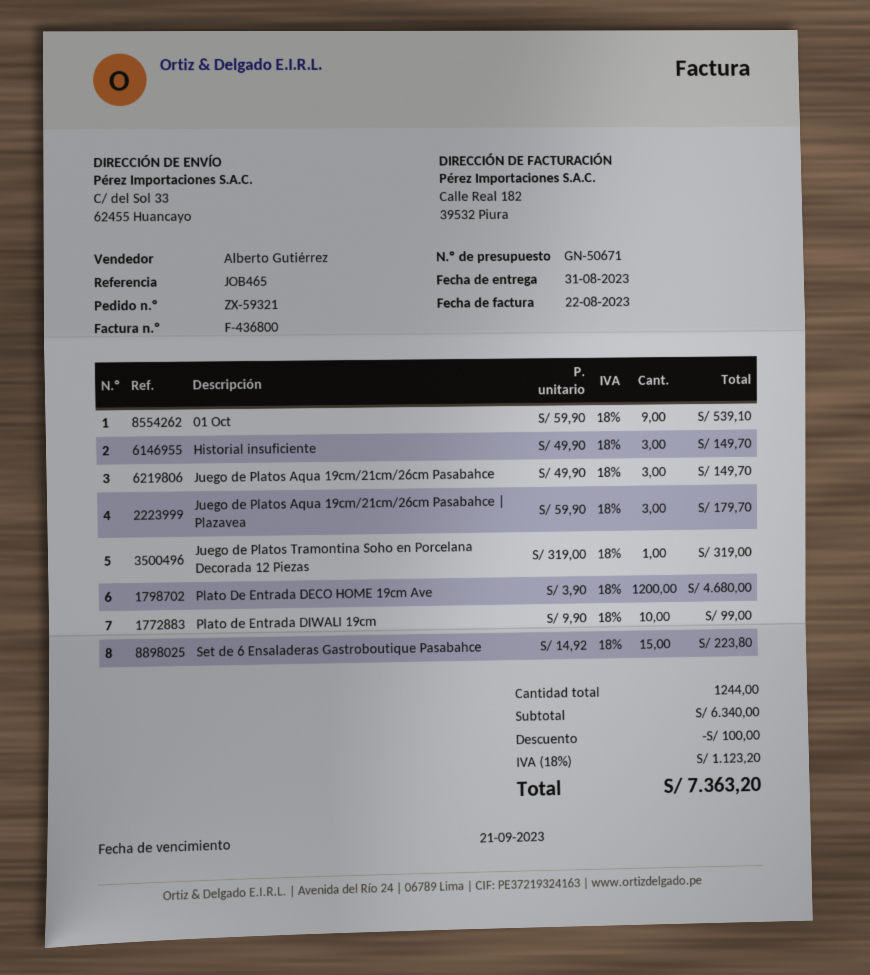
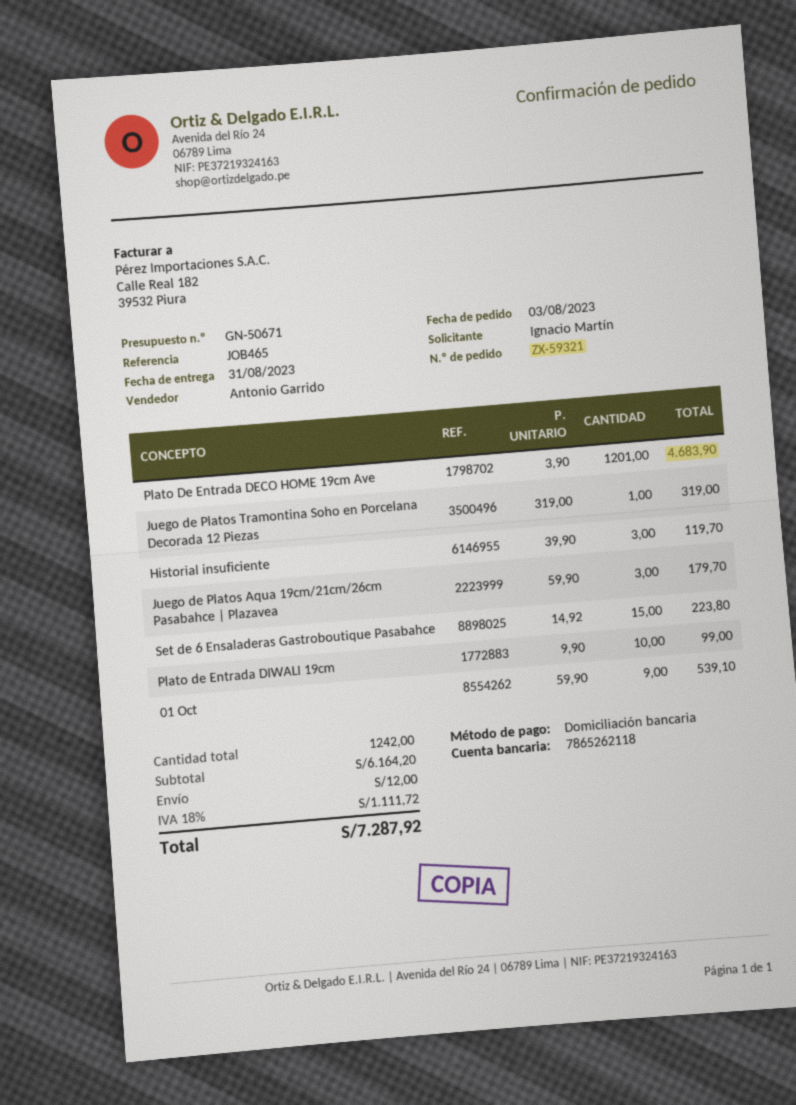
sales rep: Alberto Gutiérrez -> Antonio Garrido
Historial insuficiente: 3 x 49.90 = 149.70 -> 3 x 39.90 = 119.70
Juego de Platos Aqua 19cm/21cm/26cm Pasabahce: 3 x 49.90 = 149.70 -> none
Plato De Entrada DECO HOME 19cm Ave: 1200 x 3.90 = 4680.00 -> 1201 x 3.90 = 4683.90
total quantity: 1244 -> 1242
subtotal: 6340.00 -> 6164.20
discount: 100.00 -> none
shipping: none -> 12.00
tax: 18% = 1123.20 -> 18% = 1111.72
total: 7363.20 -> 7287.92

